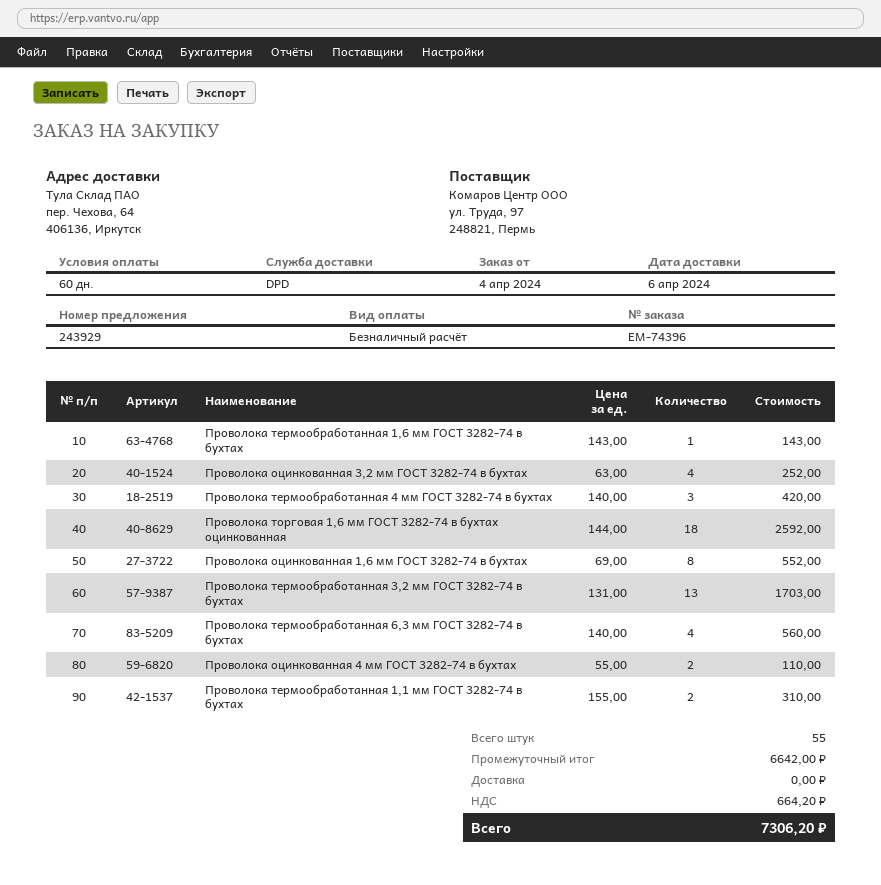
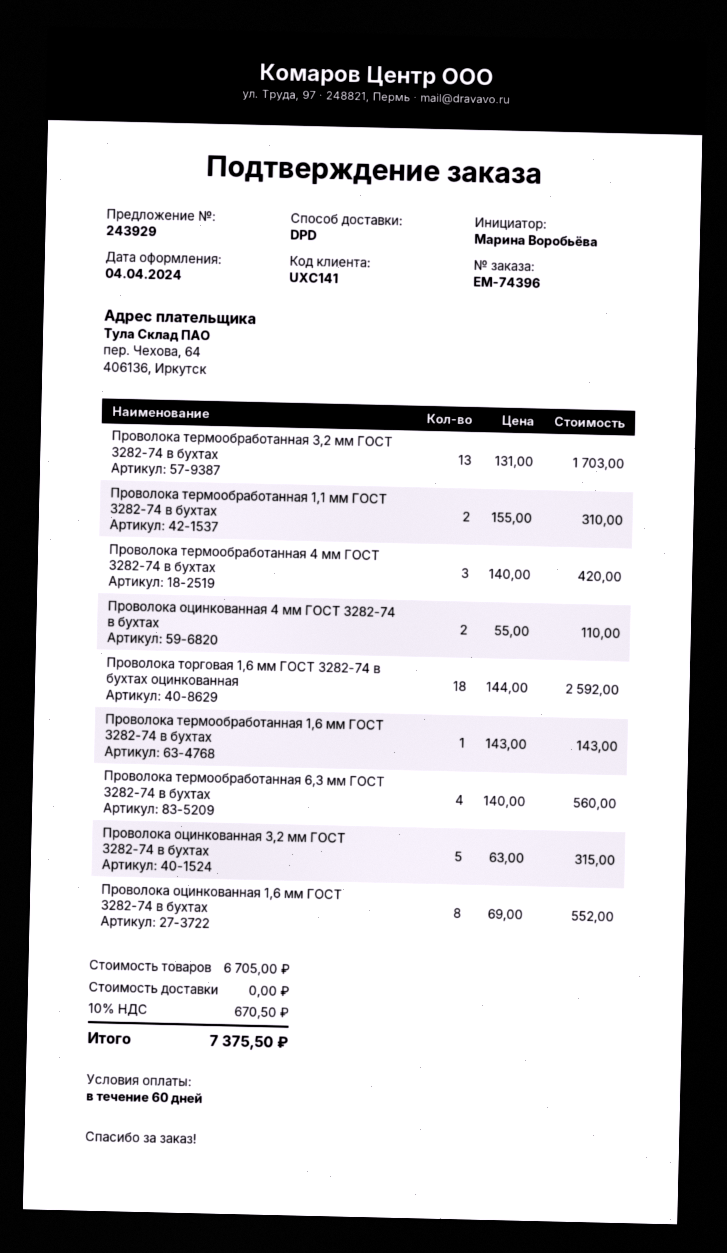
Проволока оцинкованная 3,2 мм ГОСТ 3282-74 в бухтах: 4 x 63.00 = 252.00 -> 5 x 63.00 = 315.00
subtotal: 6642.00 -> 6705.00
tax: 664.20 -> 670.50
total: 7306.20 -> 7375.50

